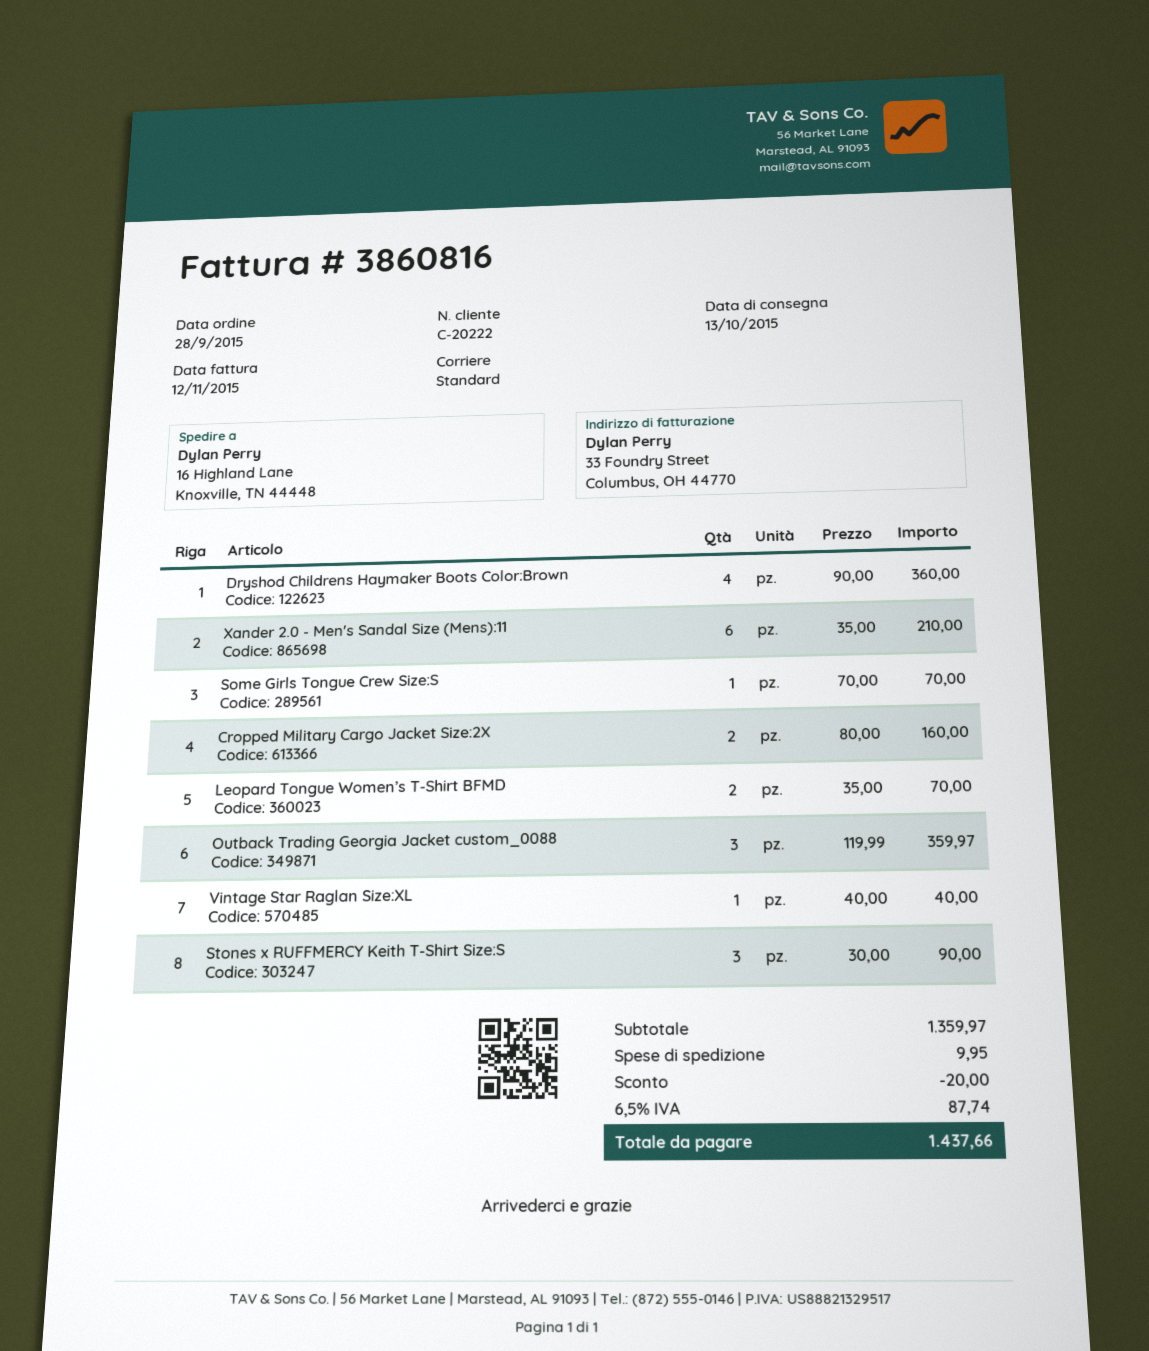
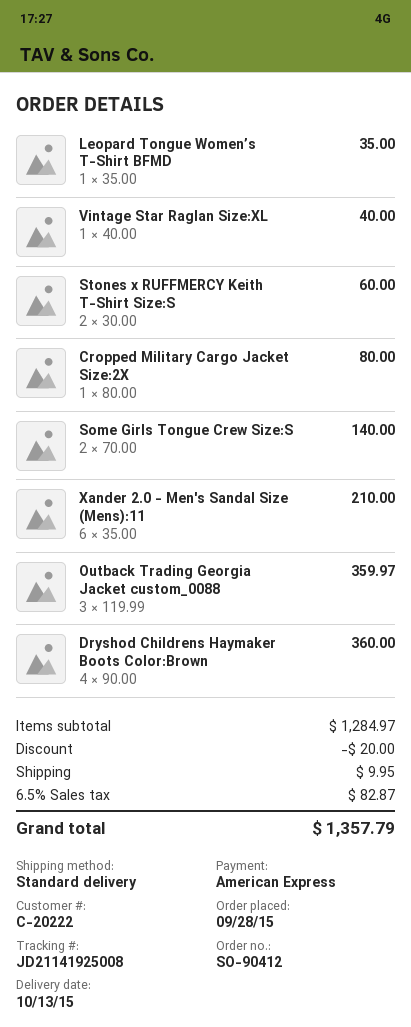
Some Girls Tongue Crew Size:S: 1 x 70.00 = 70.00 -> 2 x 70.00 = 140.00
Cropped Military Cargo Jacket Size:2X: 2 x 80.00 = 160.00 -> 1 x 80.00 = 80.00
Leopard Tongue Women’s T-Shirt BFMD: 2 x 35.00 = 70.00 -> 1 x 35.00 = 35.00
Stones x RUFFMERCY Keith T-Shirt Size:S: 3 x 30.00 = 90.00 -> 2 x 30.00 = 60.00
subtotal: 1359.97 -> 1284.97
tax: 6.5% = 87.74 -> 6.5% = 82.87
total: 1437.66 -> 1357.79

